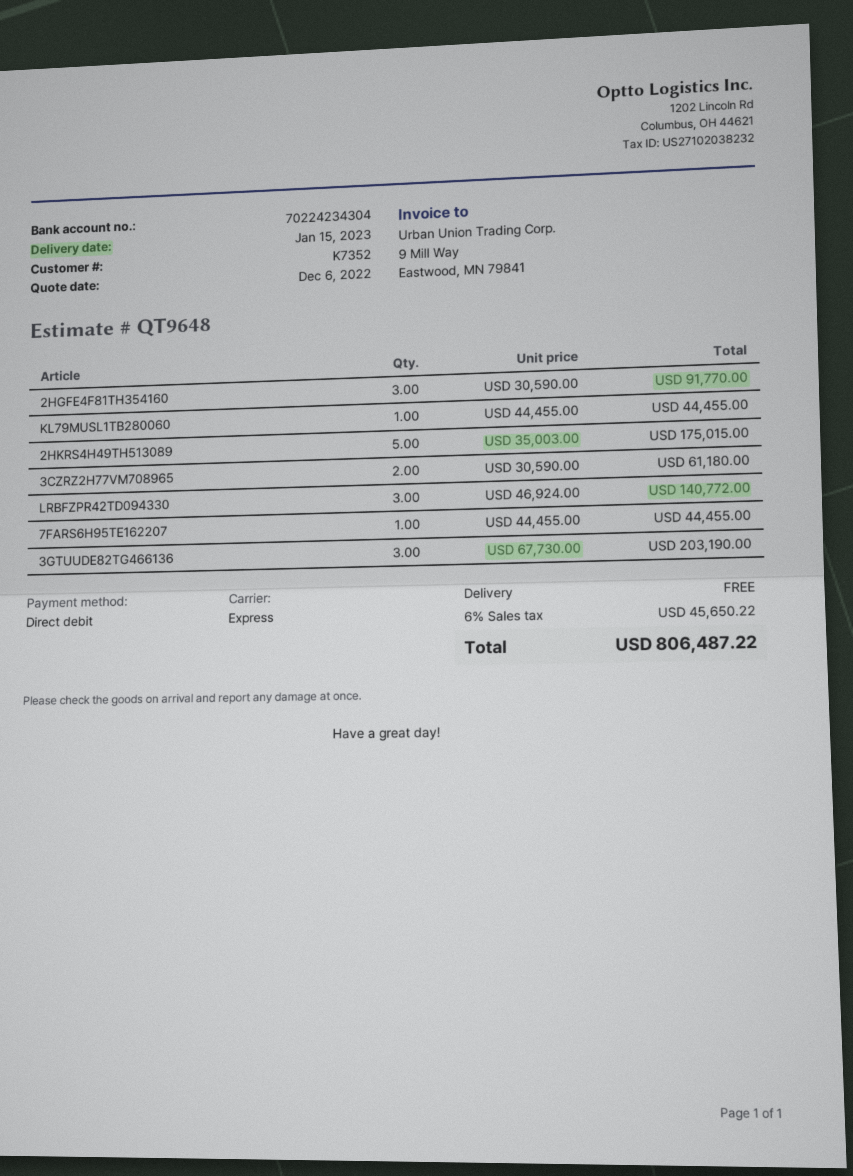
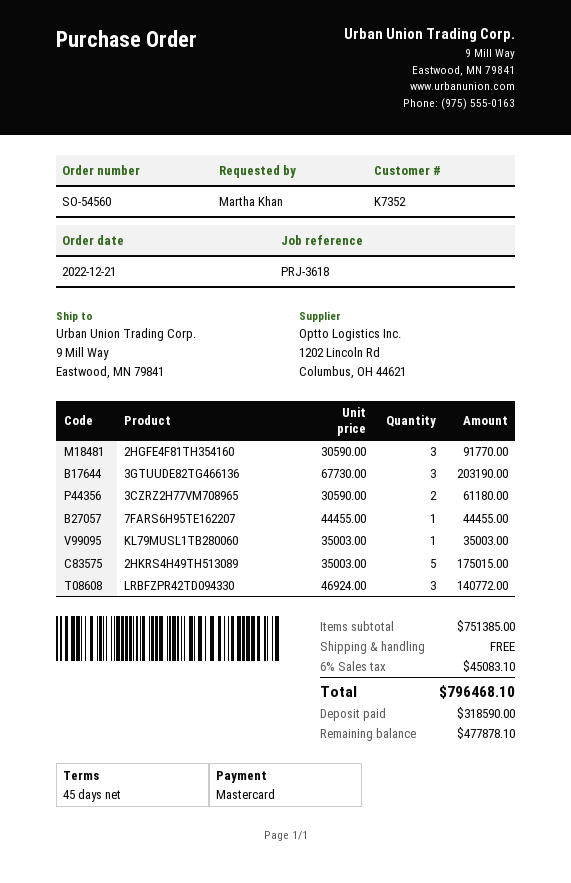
payment method: direct debit -> Mastercard
KL79MUSL1TB280060: 1 x 44455.00 = 44455.00 -> 1 x 35003.00 = 35003.00
tax: 6% = 45650.22 -> 6% = 45083.10
total: 806487.22 -> 796468.10

